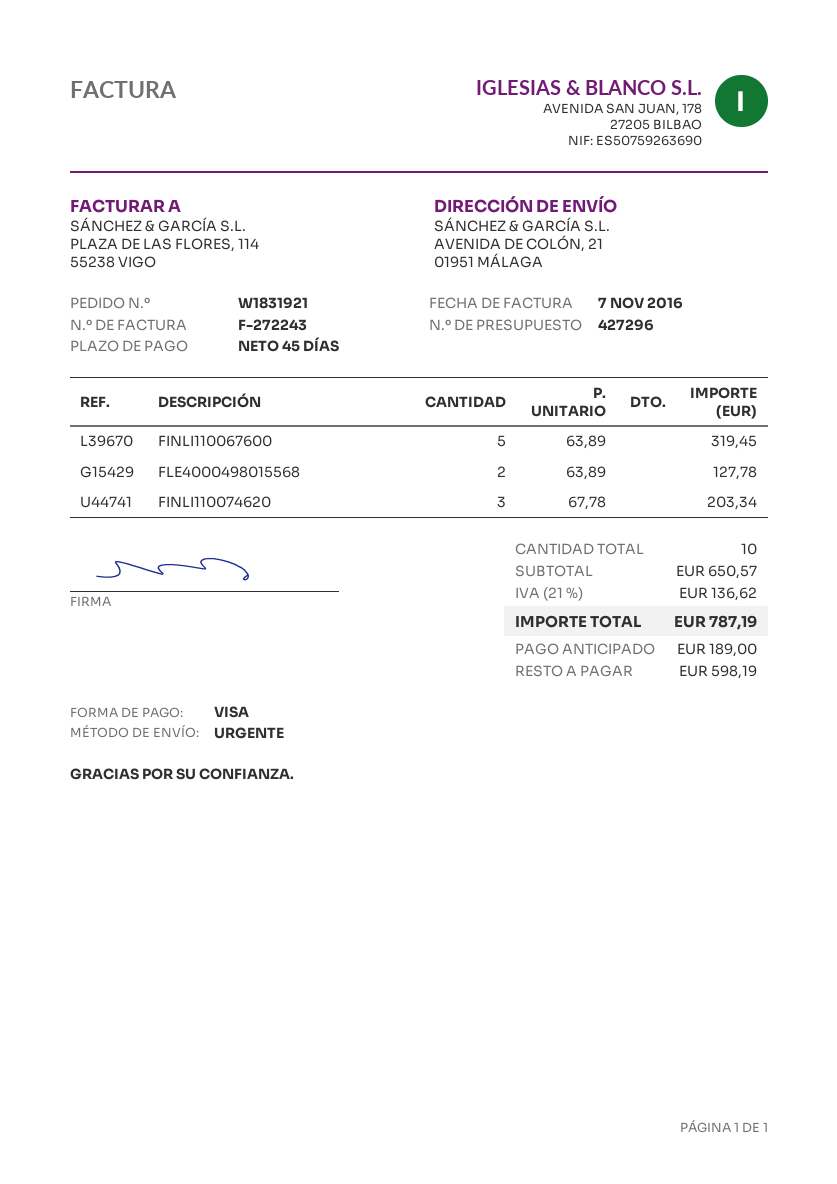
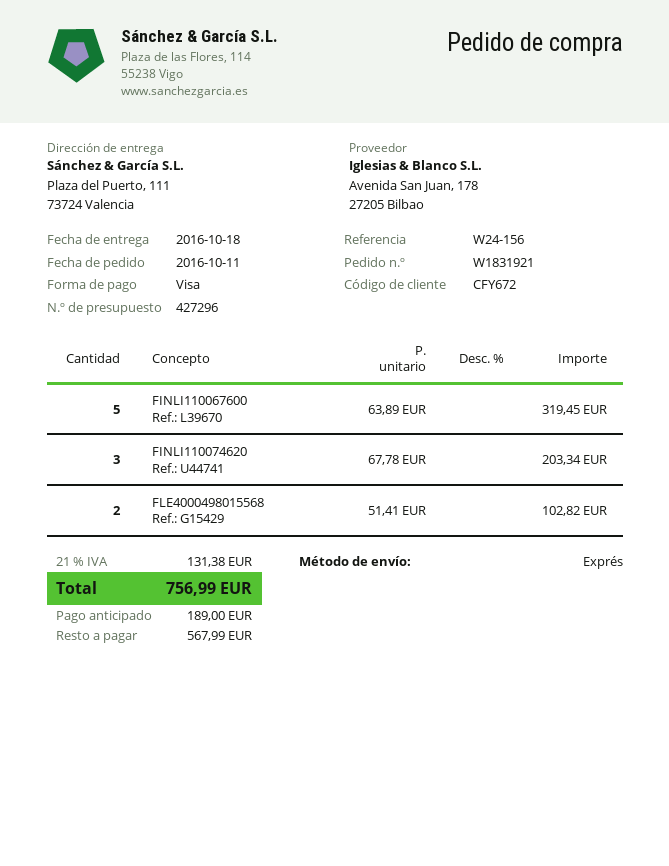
ship to: AVENIDA DE COLÓN, 21, 01951 MÁLAGA -> Plaza del Puerto, 111, 73724 Valencia
FLE4000498015568: 2 x 63.89 = 127.78 -> 2 x 51.41 = 102.82
tax: 21% = 136.62 -> 21% = 131.38
total: 787.19 -> 756.99
balance: 598.19 -> 567.99

